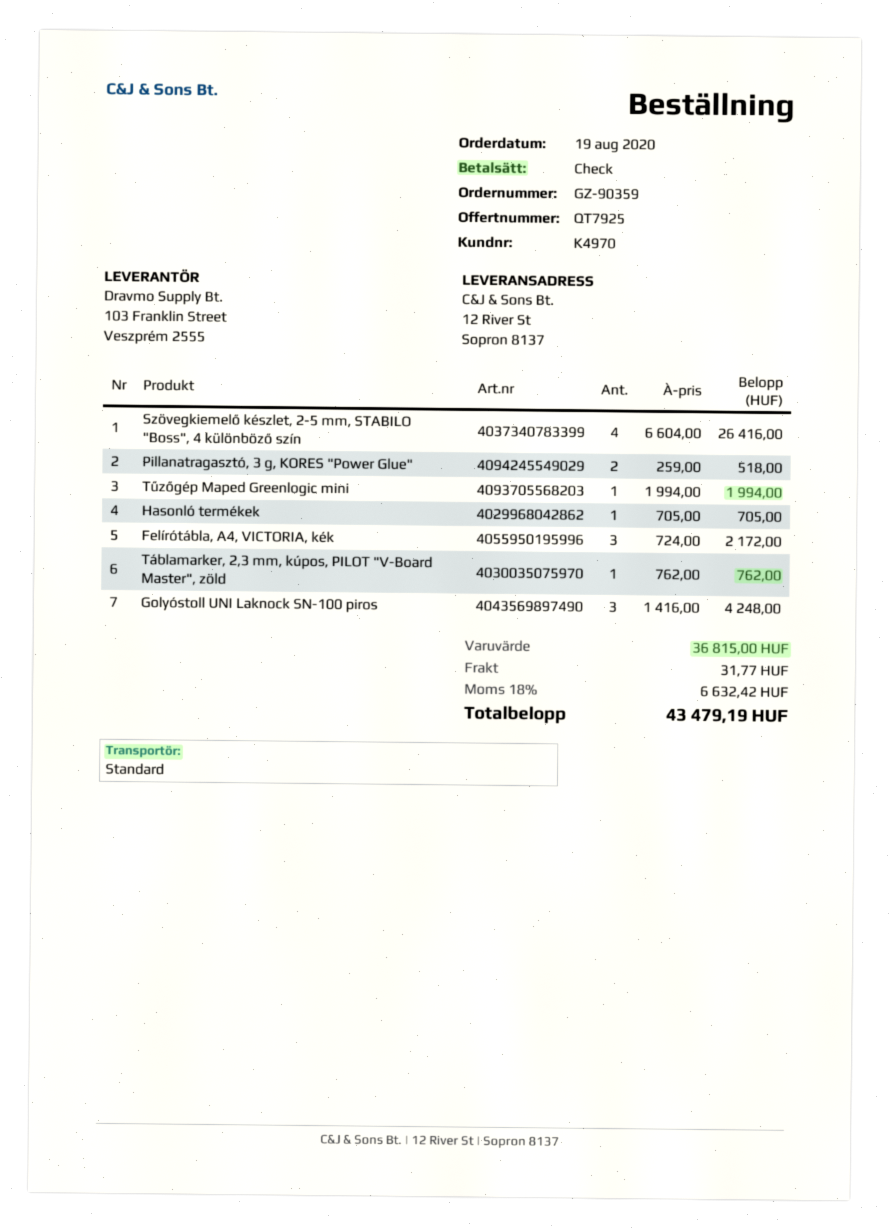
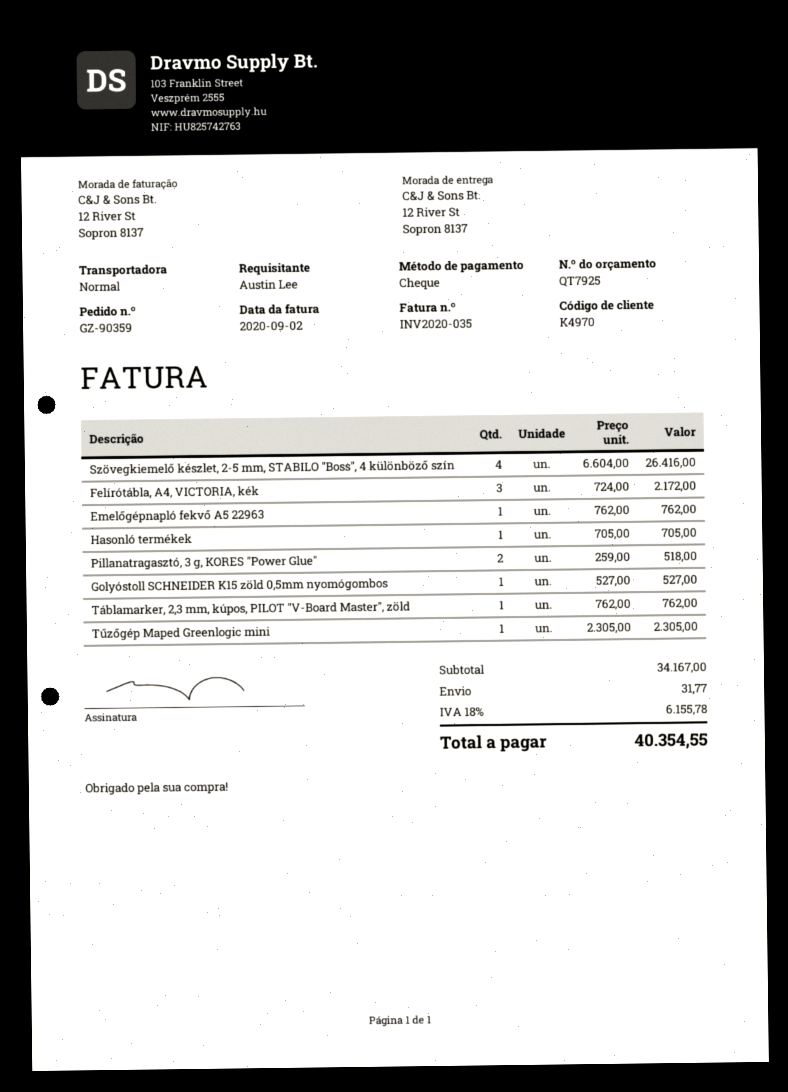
Tűzőgép Maped Greenlogic mini: 1 x 1994.00 = 1994.00 -> 1 x 2305.00 = 2305.00
Golyóstoll UNI Laknock SN-100 piros: 3 x 1416.00 = 4248.00 -> none
Emelőgépnapló fekvő A5 22963: none -> 1 x 762.00 = 762.00
Golyóstoll SCHNEIDER K15 zöld 0,5mm nyomógombos: none -> 1 x 527.00 = 527.00
subtotal: 36815.00 -> 34167.00
tax: 18% = 6632.42 -> 18% = 6155.78
total: 43479.19 -> 40354.55

